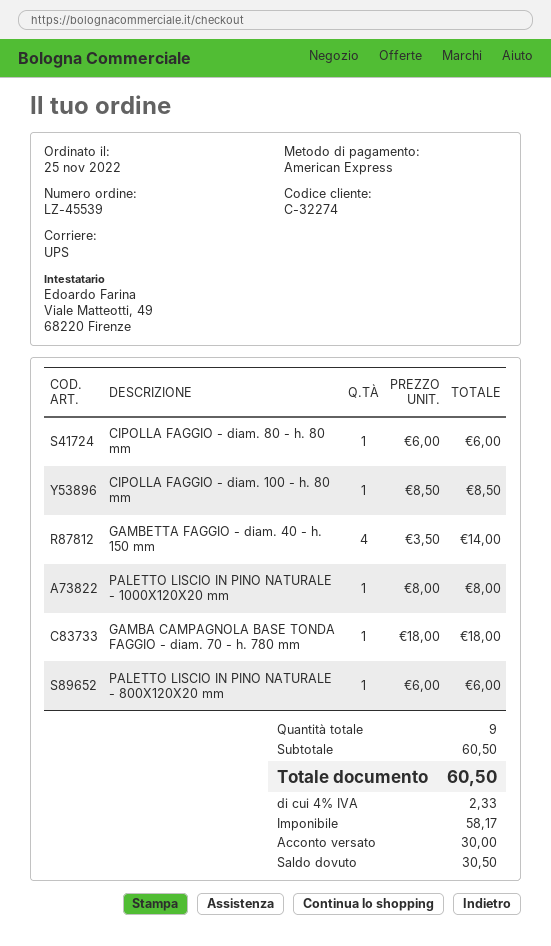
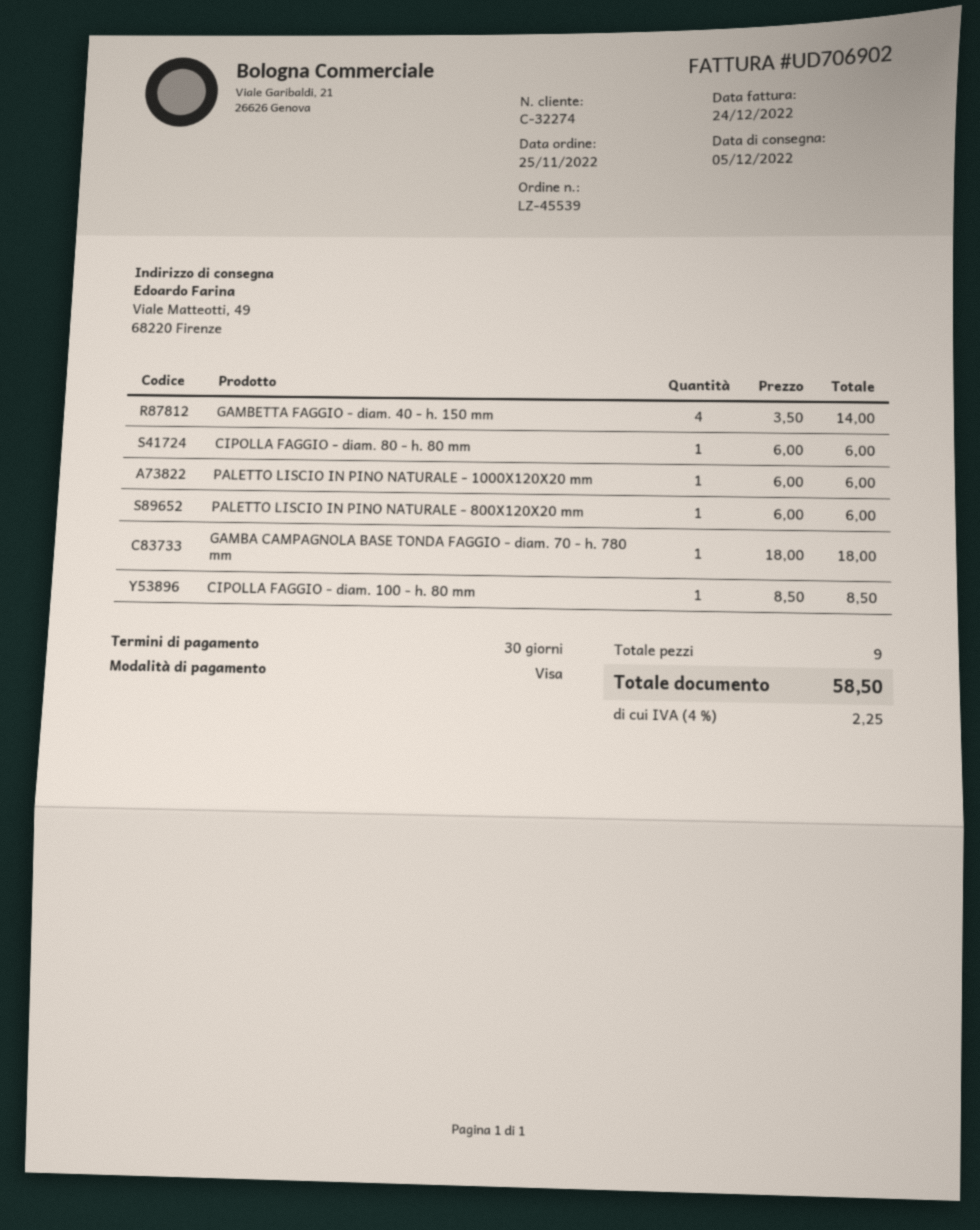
payment method: American Express -> Visa
PALETTO LISCIO IN PINO NATURALE - 1000X120X20 mm: 1 x 8.00 = 8.00 -> 1 x 6.00 = 6.00
tax: 4% = 2.33 -> 4% = 2.25
total: 60.50 -> 58.50

